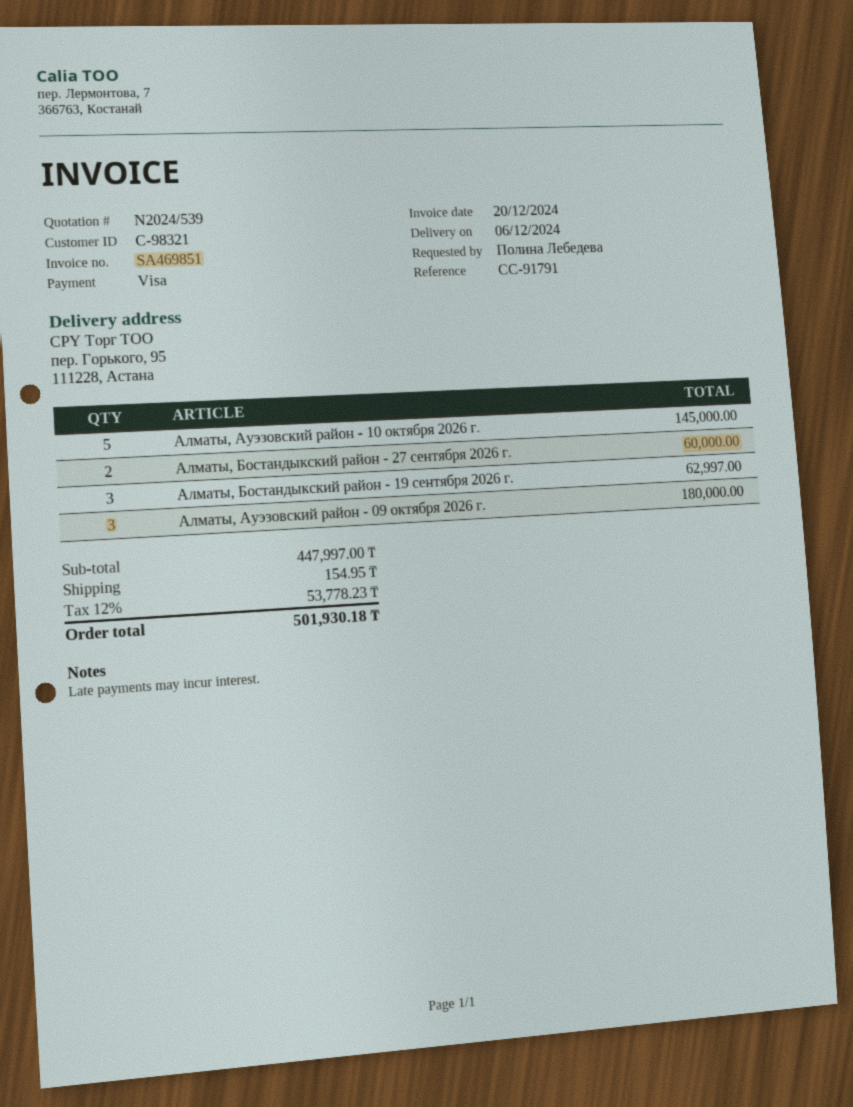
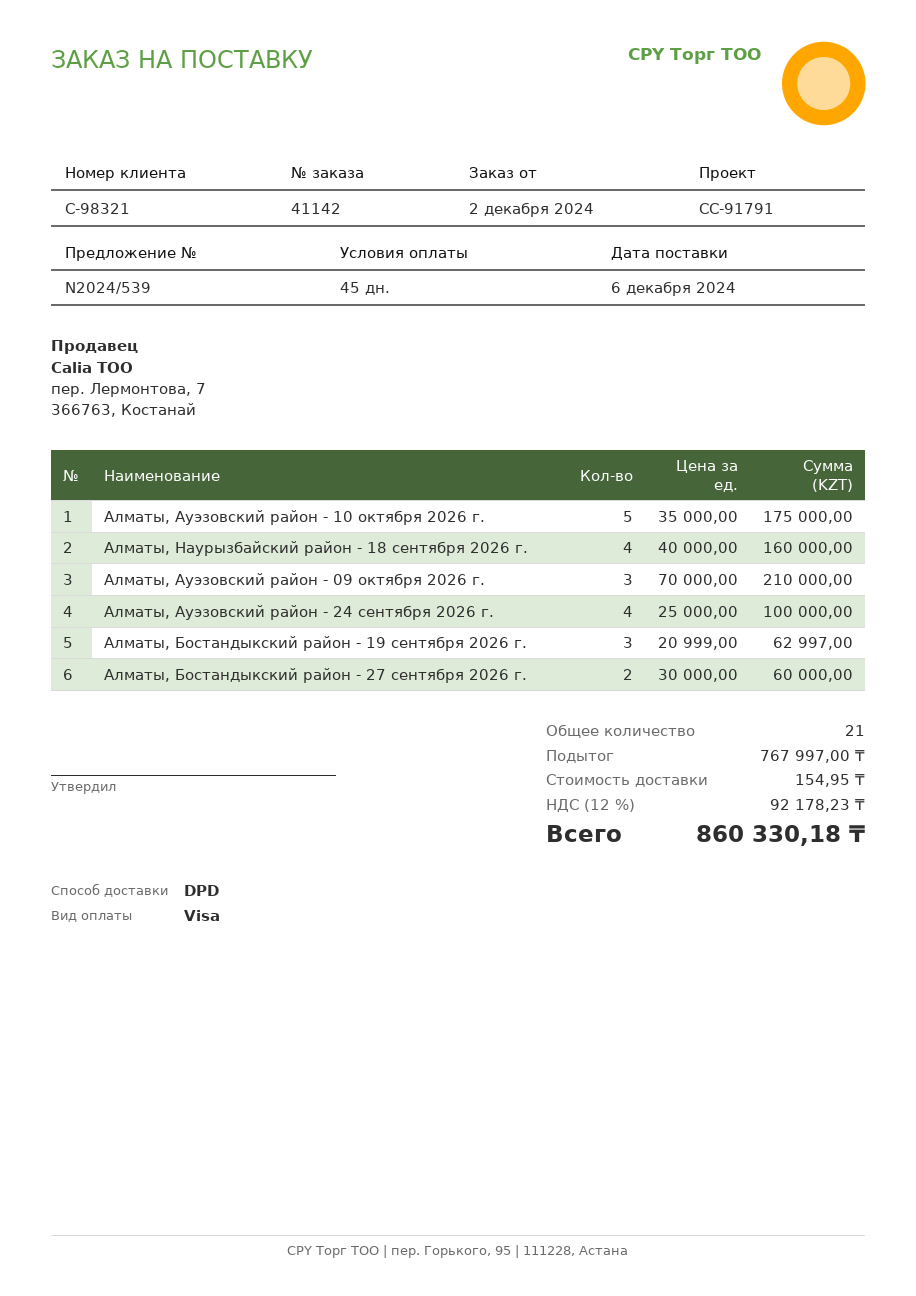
Алматы, Ауэзовский район - 10 октября 2026 г.: 5 for 145000.00 -> 5 for 175000.00
Алматы, Ауэзовский район - 09 октября 2026 г.: 3 for 180000.00 -> 3 for 210000.00
Алматы, Наурызбайский район - 18 сентября 2026 г.: none -> 4 for 160000.00
Алматы, Ауэзовский район - 24 сентября 2026 г.: none -> 4 for 100000.00
subtotal: 447997.00 -> 767997.00
tax: 12% = 53778.23 -> 12% = 92178.23
total: 501930.18 -> 860330.18

